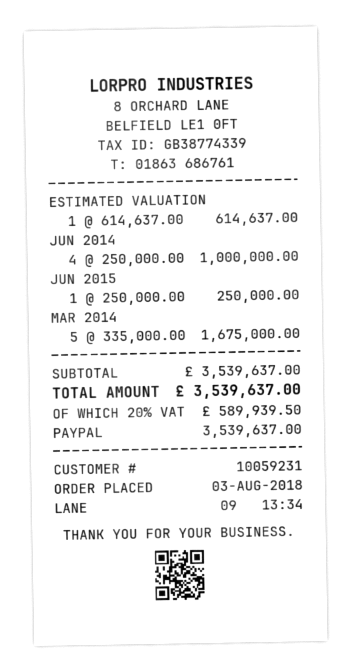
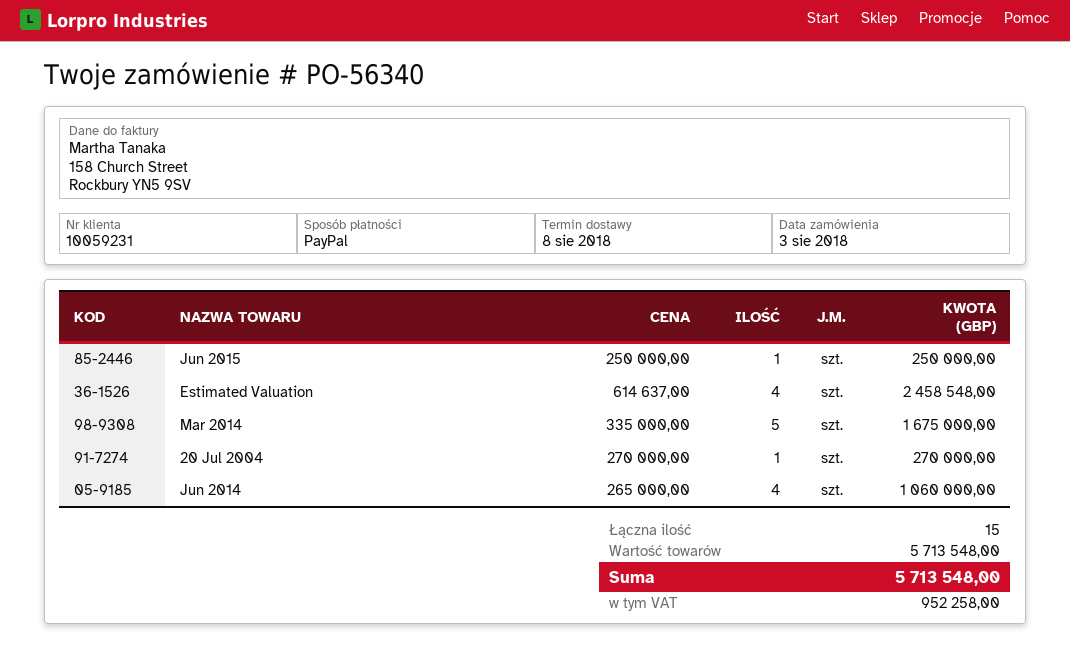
ESTIMATED VALUATION: 1 x 614637.00 = 614637.00 -> 4 x 614637.00 = 2458548.00
JUN 2014: 4 x 250000.00 = 1000000.00 -> 4 x 265000.00 = 1060000.00
20 Jul 2004: none -> 1 x 270000.00 = 270000.00
subtotal: 3539637.00 -> 5713548.00
tax: 589939.50 -> 952258.00
total: 3539637.00 -> 5713548.00

